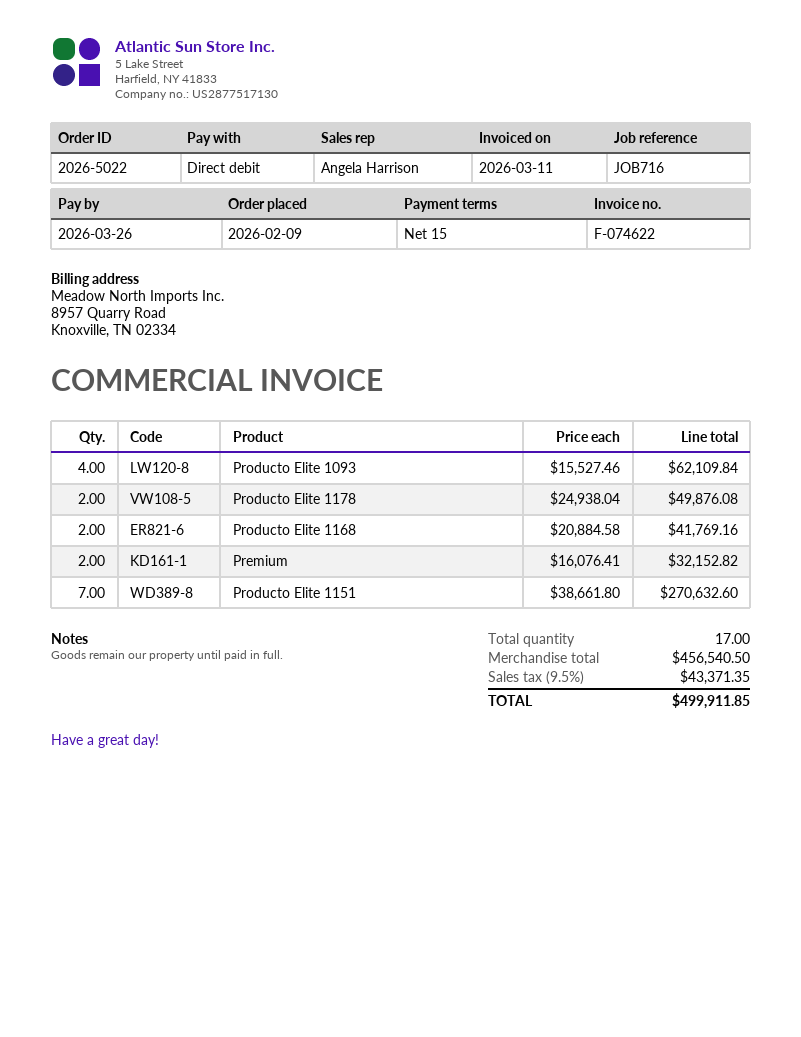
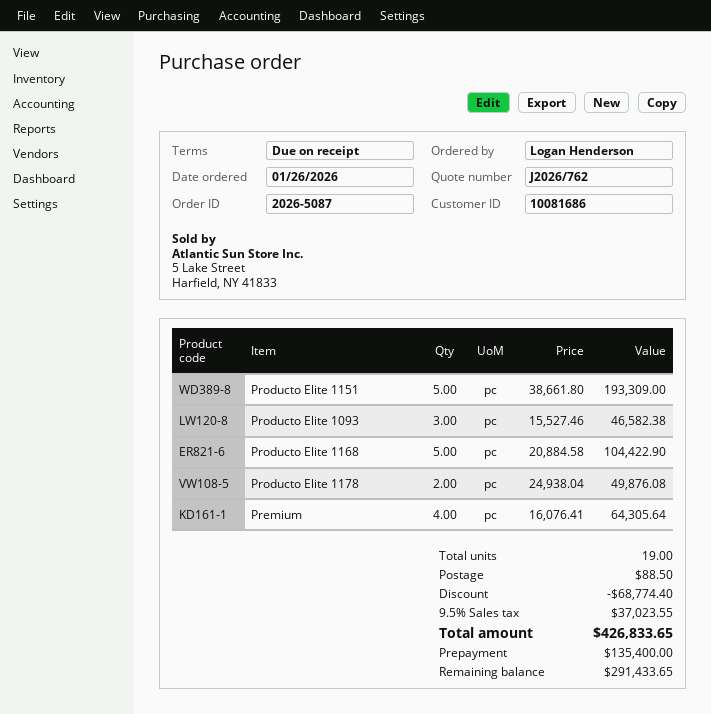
order number: 2026-5022 -> 2026-5087
order date: 2026-02-09 -> 2026-01-26
payment terms: 15 days -> on receipt
Producto Elite 1093: 4 x 15527.46 = 62109.84 -> 3 x 15527.46 = 46582.38
Producto Elite 1168: 2 x 20884.58 = 41769.16 -> 5 x 20884.58 = 104422.90
Premium: 2 x 16076.41 = 32152.82 -> 4 x 16076.41 = 64305.64
Producto Elite 1151: 7 x 38661.80 = 270632.60 -> 5 x 38661.80 = 193309.00
total quantity: 17 -> 19
discount: none -> 68774.40
shipping: none -> 88.50
tax: 9.5% = 43371.35 -> 9.5% = 37023.55
total: 499911.85 -> 426833.65

